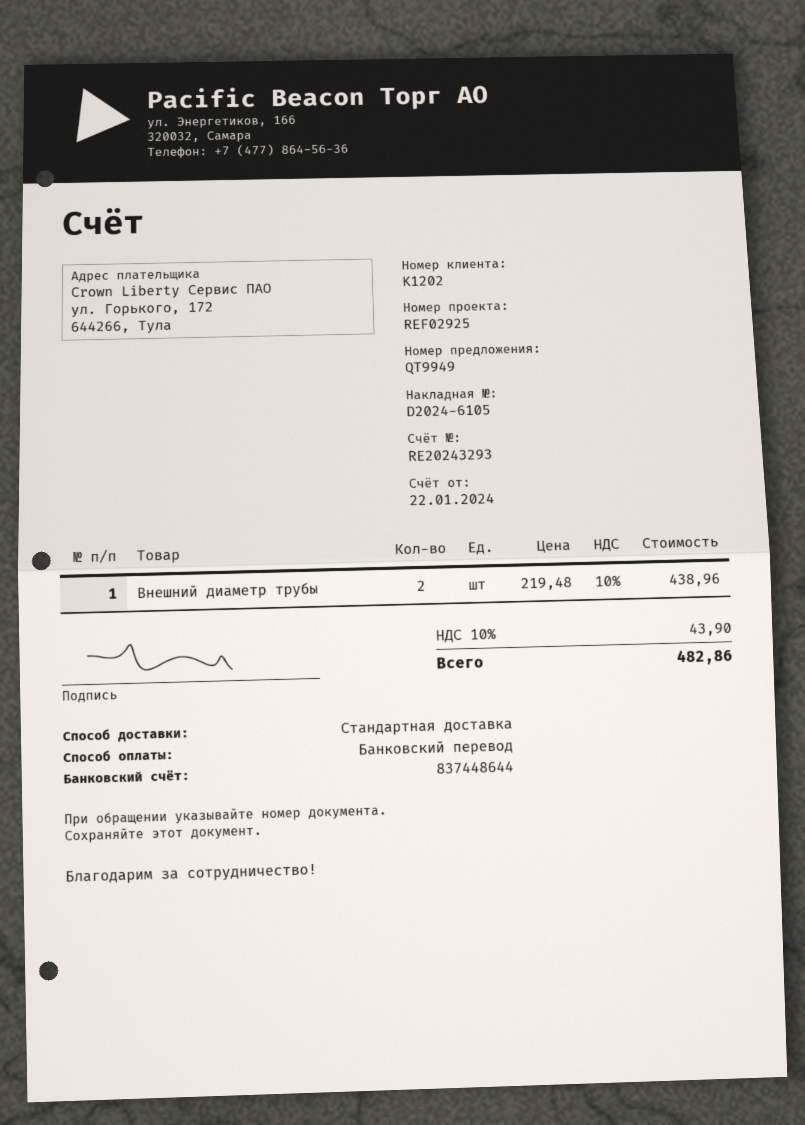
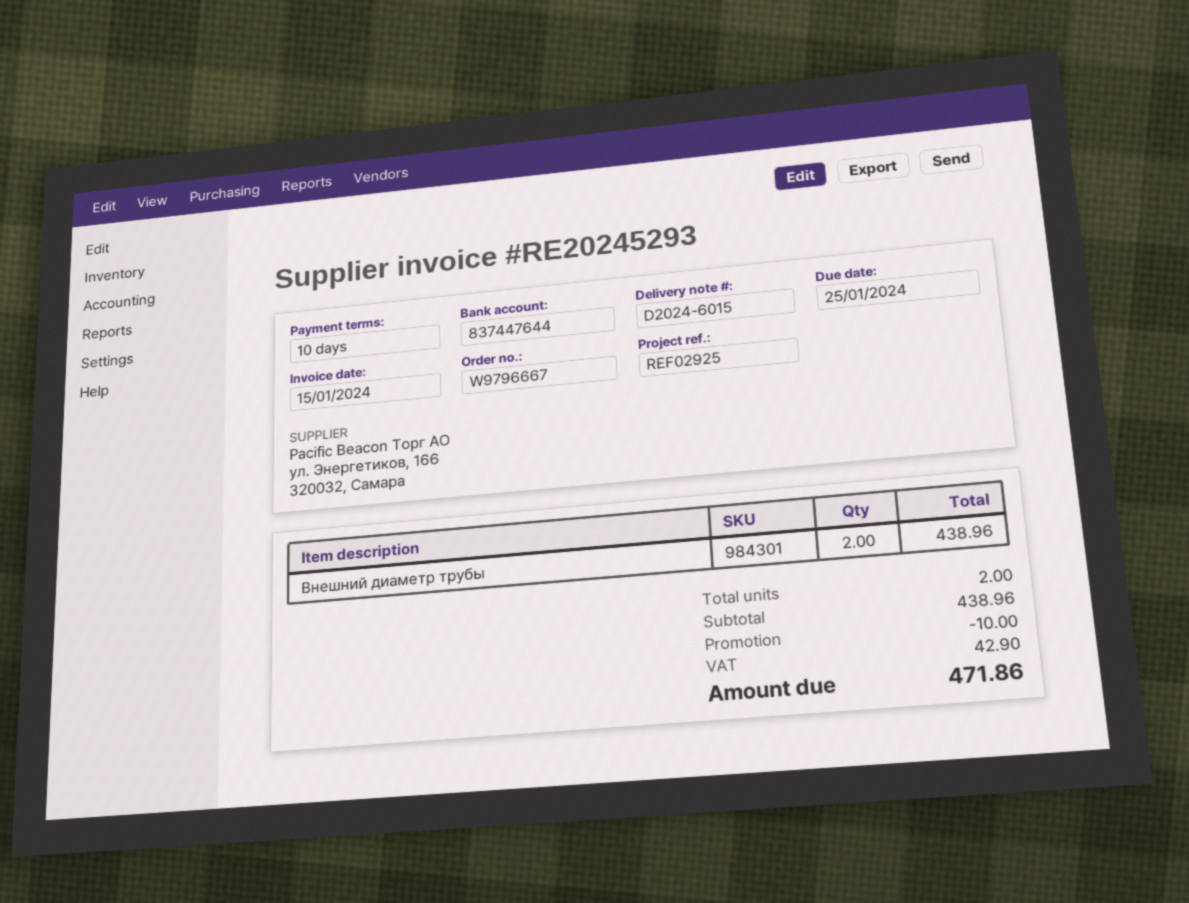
delivery note number: D2024-6105 -> D2024-6015
invoice number: RE20243293 -> RE20245293
invoice date: 2024-01-22 -> 2024-01-15
bank account: 837448644 -> 837447644
discount: none -> 10.00
tax: 43.90 -> 42.90
total: 482.86 -> 471.86

